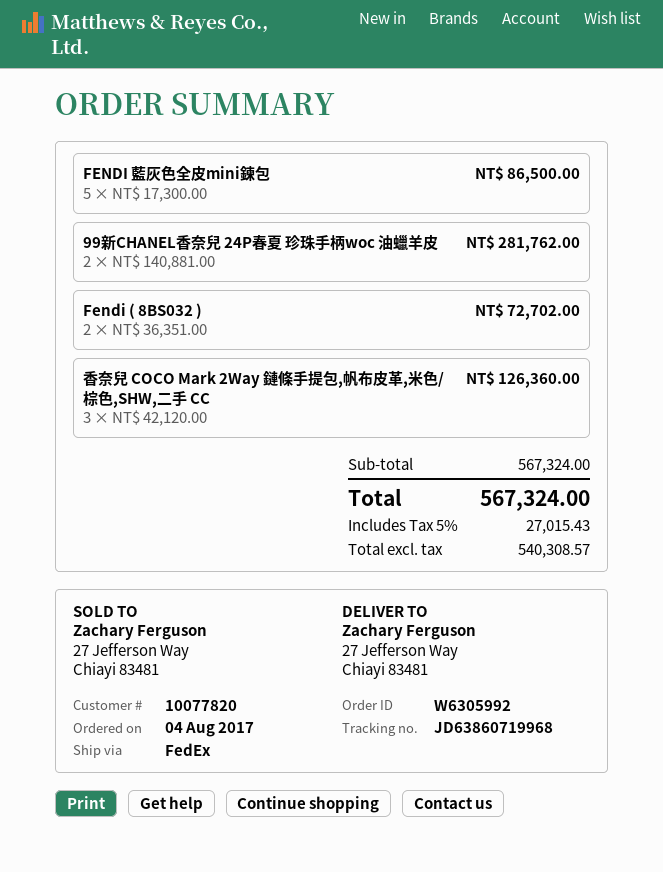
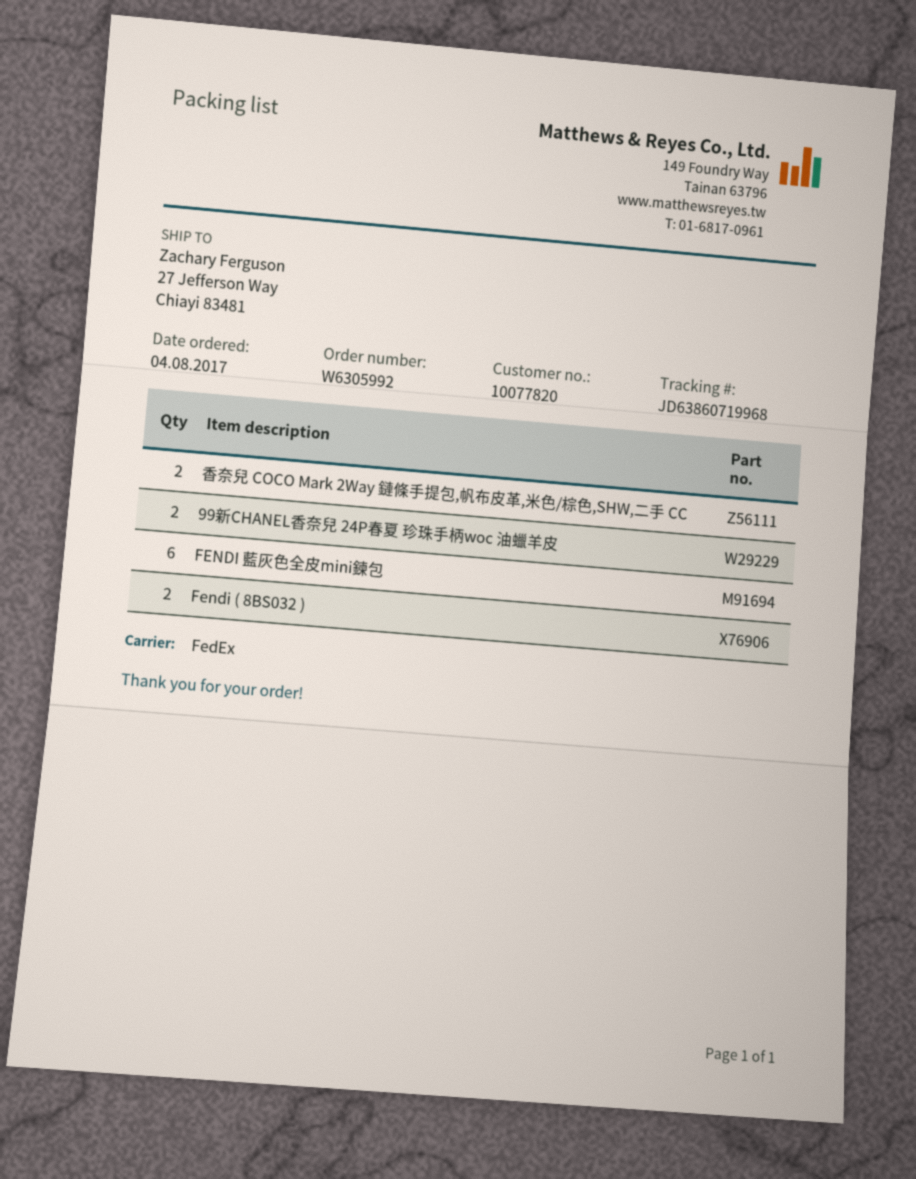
FENDI 藍灰色全皮mini鍊包: 5 -> 6
香奈兒 COCO Mark 2Way 鏈條手提包,帆布皮革,米色/棕色,SHW,二手 CC: 3 -> 2

